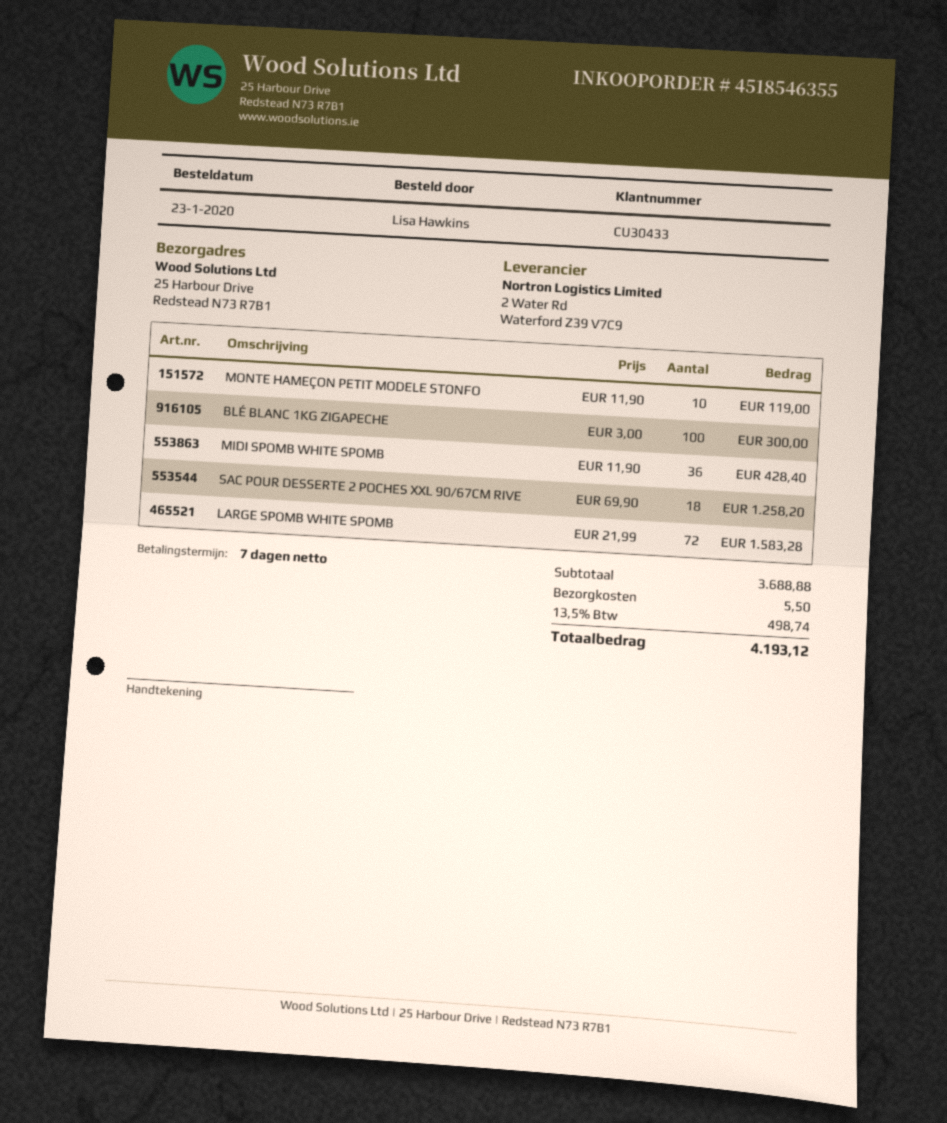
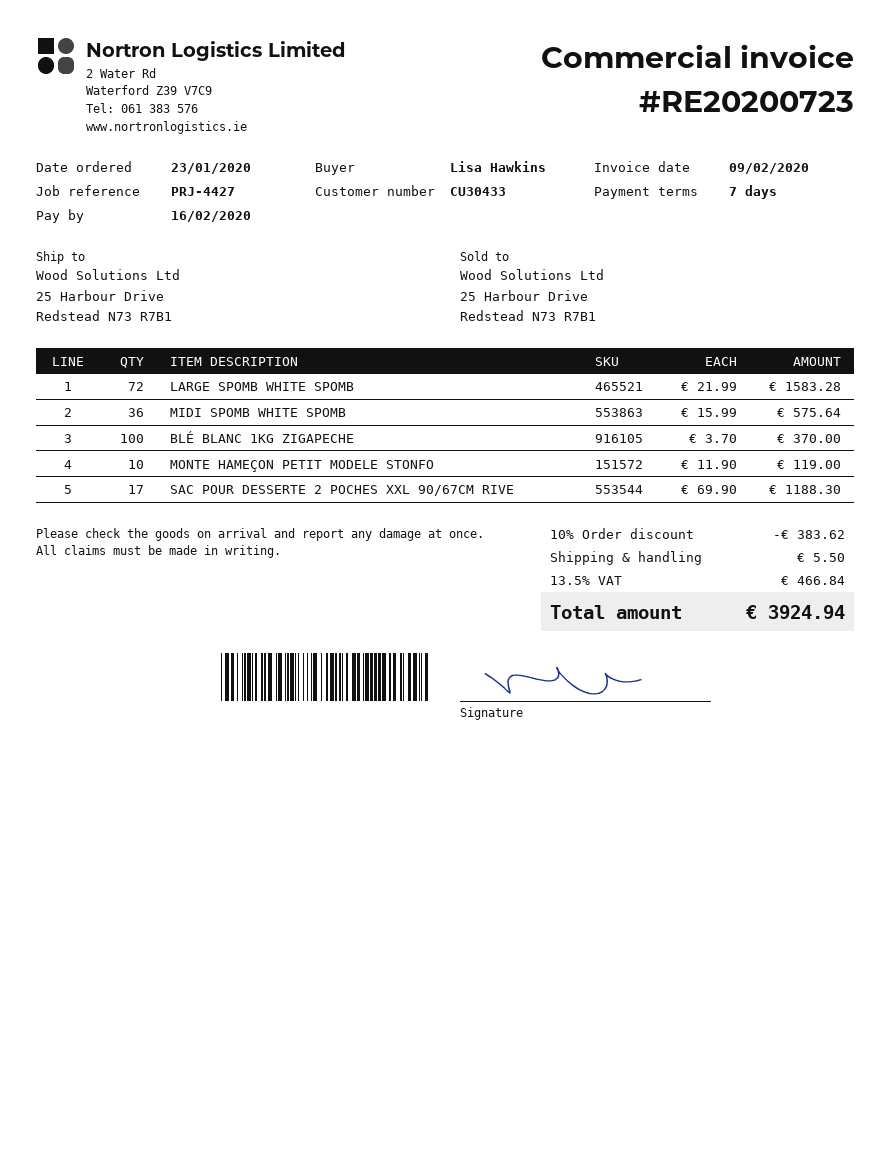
BLÉ BLANC 1KG ZIGAPECHE: 100 x 3.00 = 300.00 -> 100 x 3.70 = 370.00
MIDI SPOMB WHITE SPOMB: 36 x 11.90 = 428.40 -> 36 x 15.99 = 575.64
SAC POUR DESSERTE 2 POCHES XXL 90/67CM RIVE: 18 x 69.90 = 1258.20 -> 17 x 69.90 = 1188.30
discount: none -> 10% = 383.62
tax: 13.5% = 498.74 -> 13.5% = 466.84
total: 4193.12 -> 3924.94

